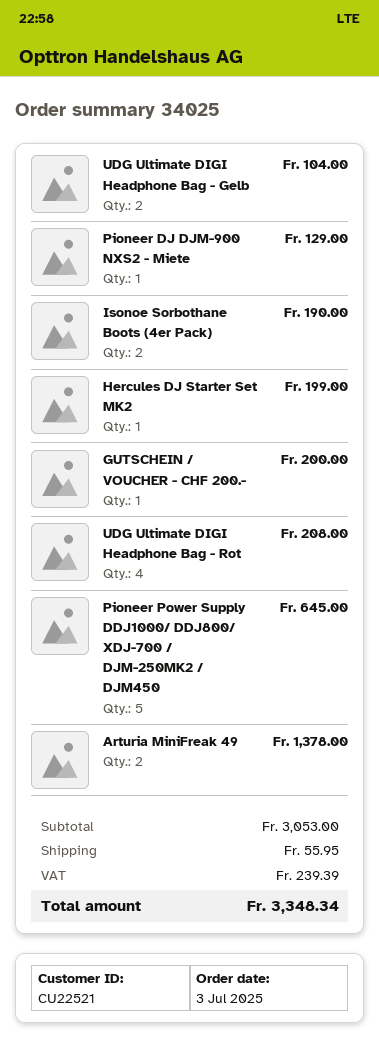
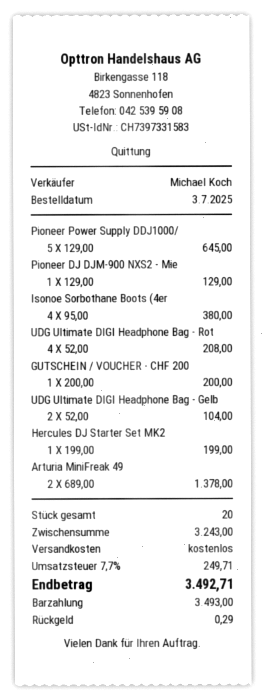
Isonoe Sorbothane Boots (4er Pack): 2 for 190.00 -> 4 for 380.00
subtotal: 3053.00 -> 3243.00
shipping: 55.95 -> 0.00
tax: 239.39 -> 249.71
total: 3348.34 -> 3492.71

